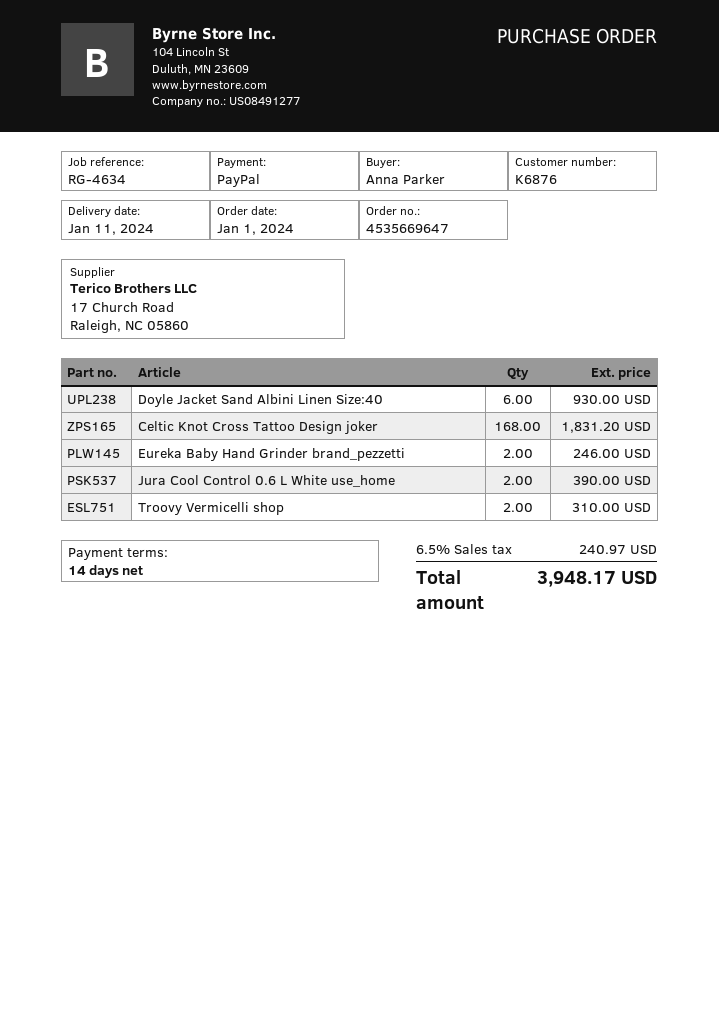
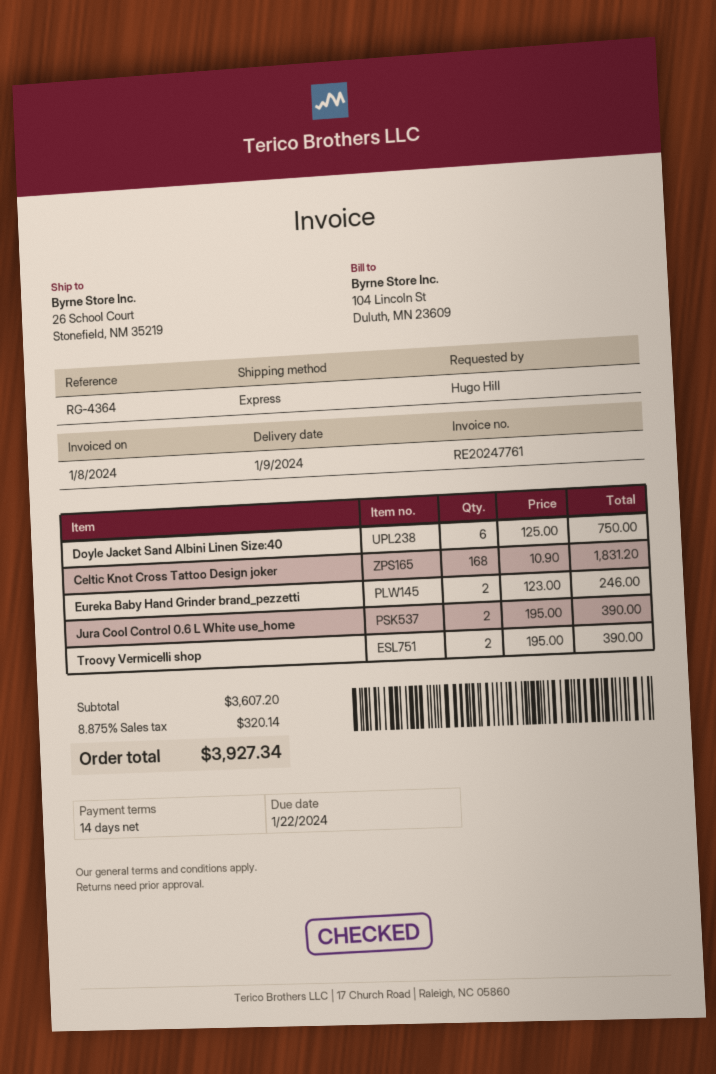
delivery date: 2024-01-11 -> 2024-01-09
reference: RG-4634 -> RG-4364
ordered by: Anna Parker -> Hugo Hill
Doyle Jacket Sand Albini Linen Size:40: 6 for 930.00 -> 6 for 750.00
Troovy Vermicelli shop: 2 for 310.00 -> 2 for 390.00
tax: 6.5% = 240.97 -> 8.875% = 320.14
total: 3948.17 -> 3927.34

